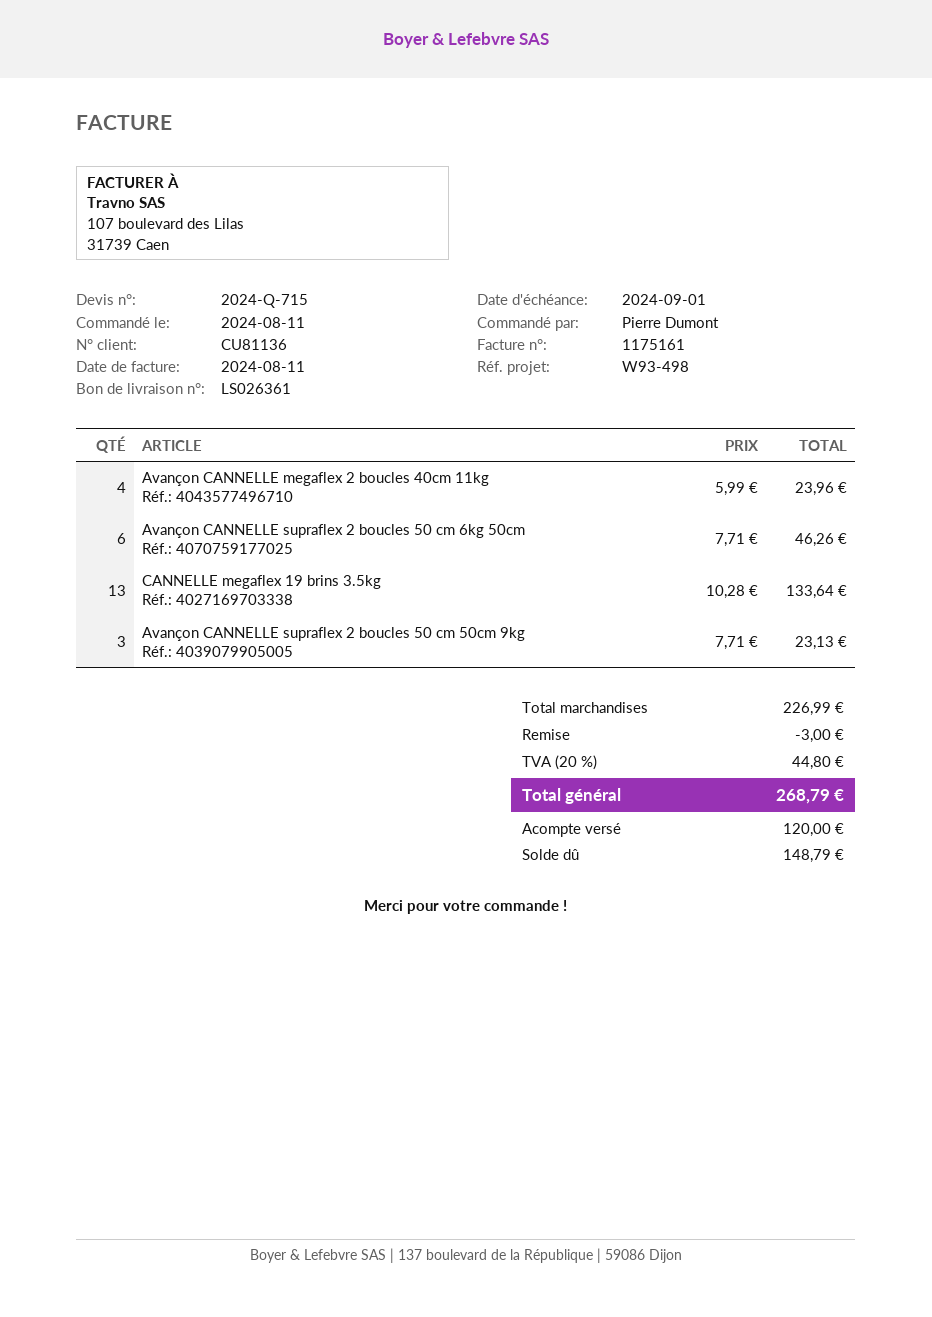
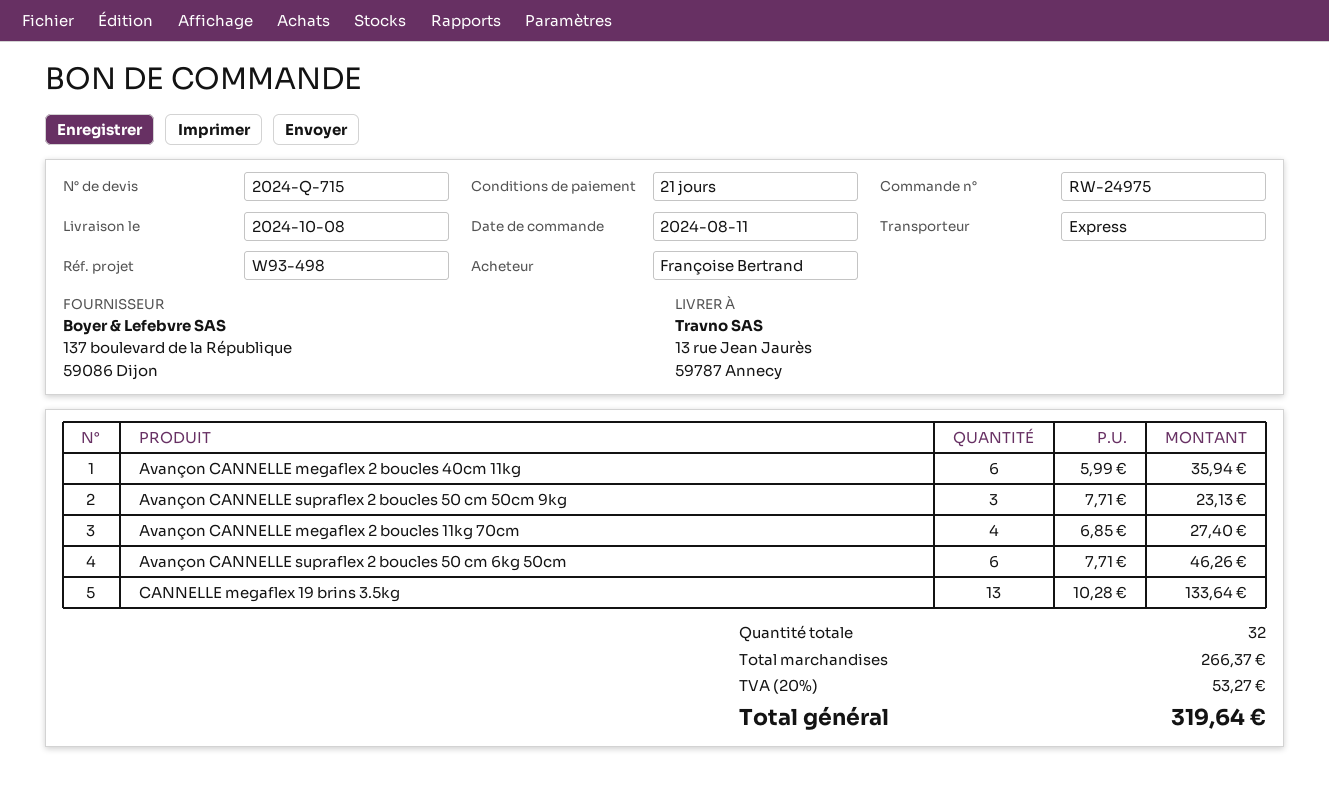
ordered by: Pierre Dumont -> Françoise Bertrand
Avançon CANNELLE megaflex 2 boucles 40cm 11kg: 4 x 5.99 = 23.96 -> 6 x 5.99 = 35.94
Avançon CANNELLE megaflex 2 boucles 11kg 70cm: none -> 4 x 6.85 = 27.40
subtotal: 226.99 -> 266.37
discount: 3.00 -> none
tax: 20% = 44.80 -> 20% = 53.27
total: 268.79 -> 319.64

